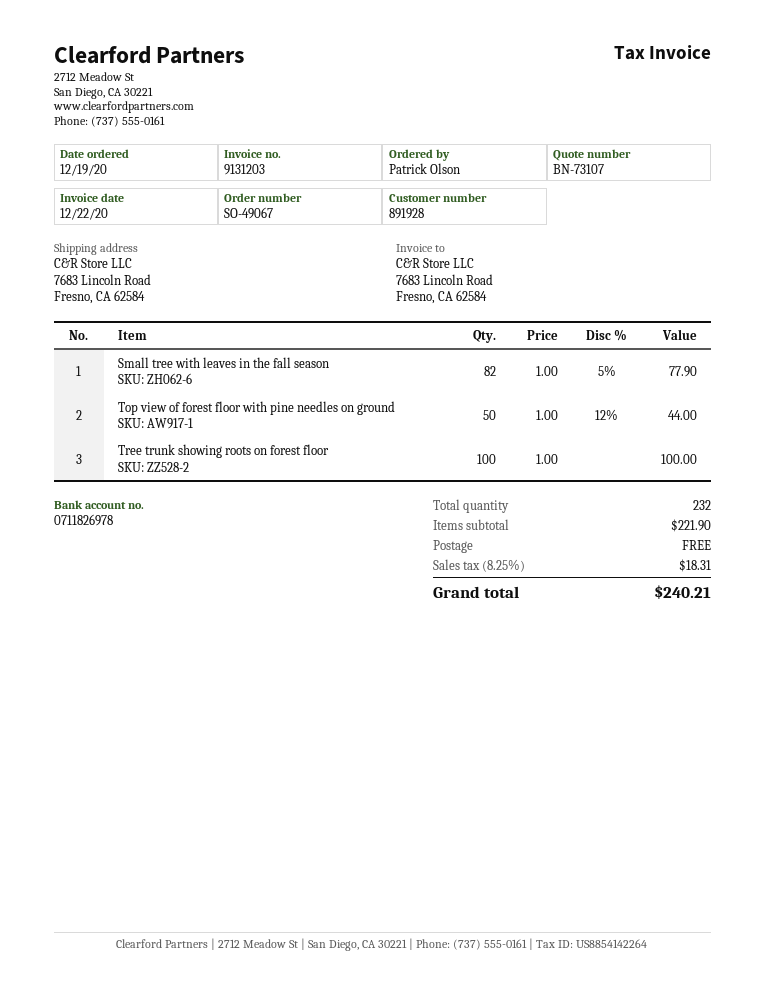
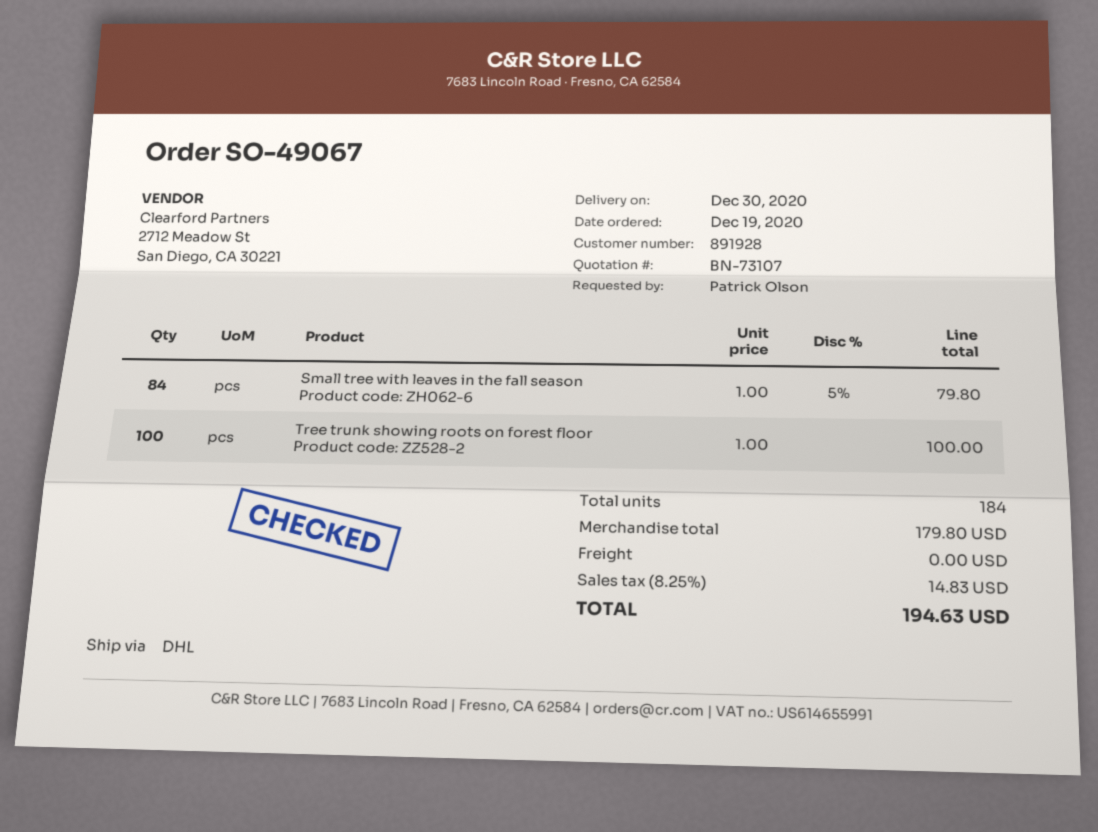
Small tree with leaves in the fall season: 82 x 1.00 - 5% = 77.90 -> 84 x 1.00 - 5% = 79.80
Top view of forest floor with pine needles on ground: 50 x 1.00 - 12% = 44.00 -> none
total quantity: 232 -> 184
subtotal: 221.90 -> 179.80
tax: 8.25% = 18.31 -> 8.25% = 14.83
total: 240.21 -> 194.63

